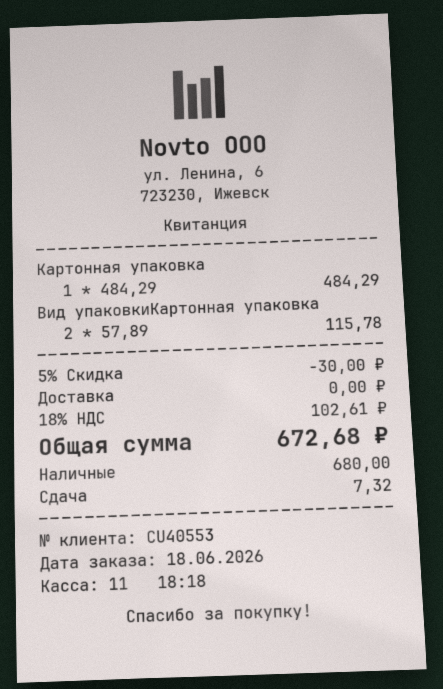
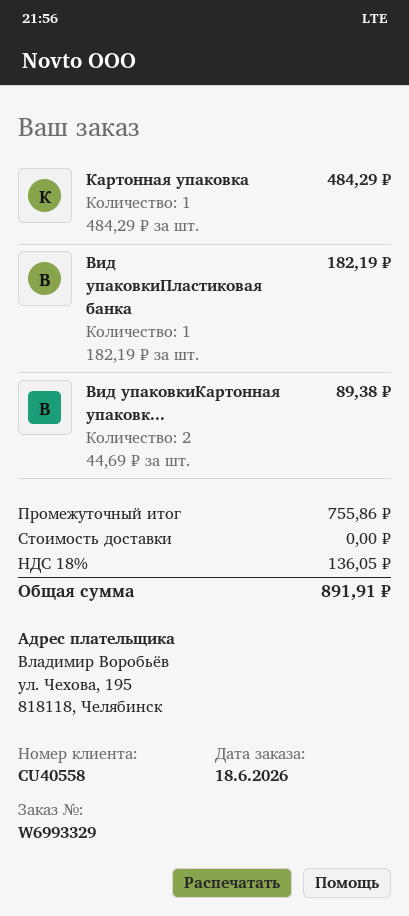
customer number: CU40553 -> CU40558
Вид упаковкиКартонная упаковка: 2 x 57.89 = 115.78 -> 2 x 44.69 = 89.38
Вид упаковкиПластиковая банка: none -> 1 x 182.19 = 182.19
discount: 5% = 30.00 -> none
tax: 18% = 102.61 -> 18% = 136.05
total: 672.68 -> 891.91

